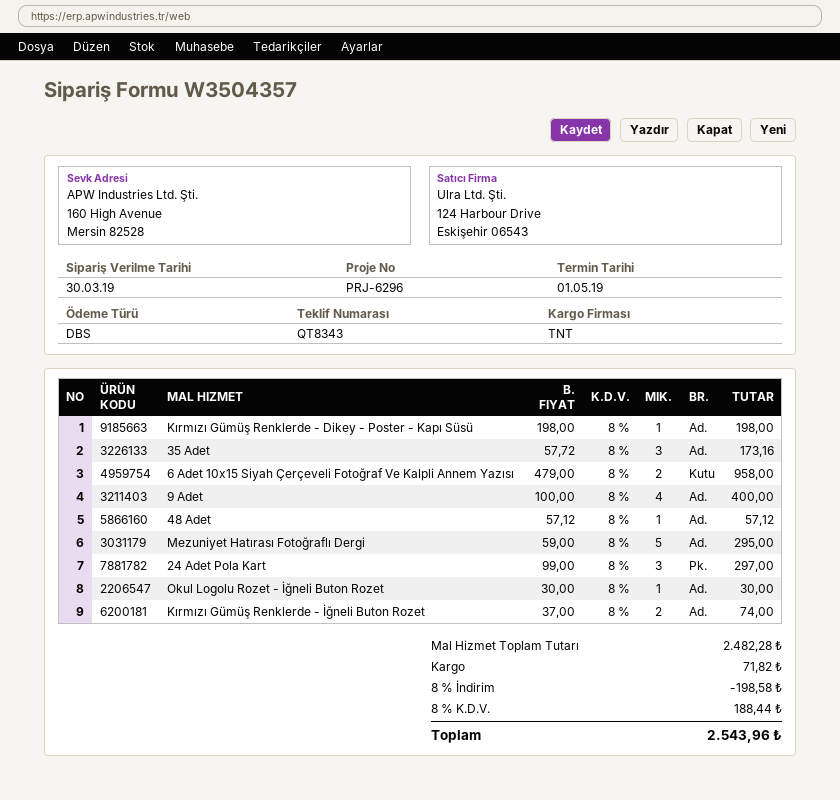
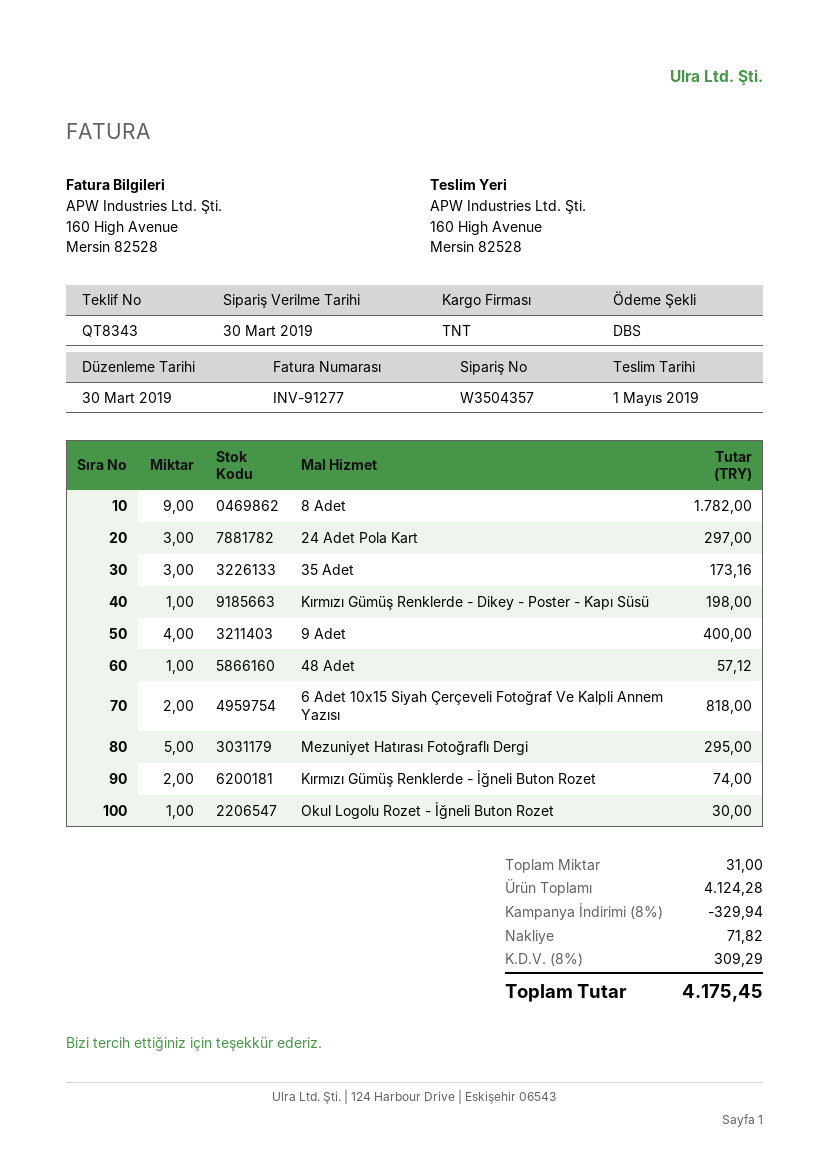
6 Adet 10x15 Siyah Çerçeveli Fotoğraf Ve Kalpli Annem Yazısı: 2 for 958.00 -> 2 for 818.00
8 Adet: none -> 9 for 1782.00
subtotal: 2482.28 -> 4124.28
discount: 8% = 198.58 -> 8% = 329.94
tax: 8% = 188.44 -> 8% = 309.29
total: 2543.96 -> 4175.45

